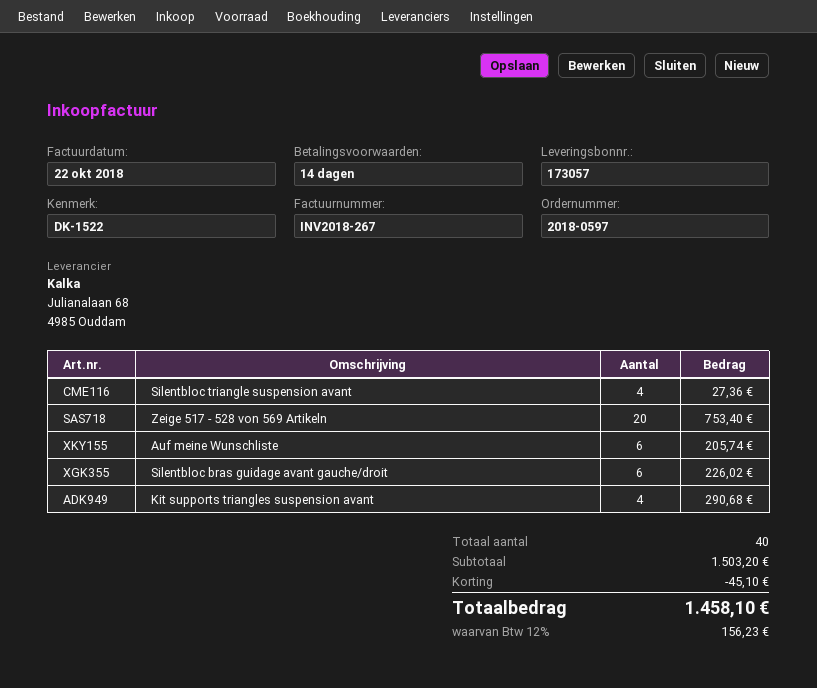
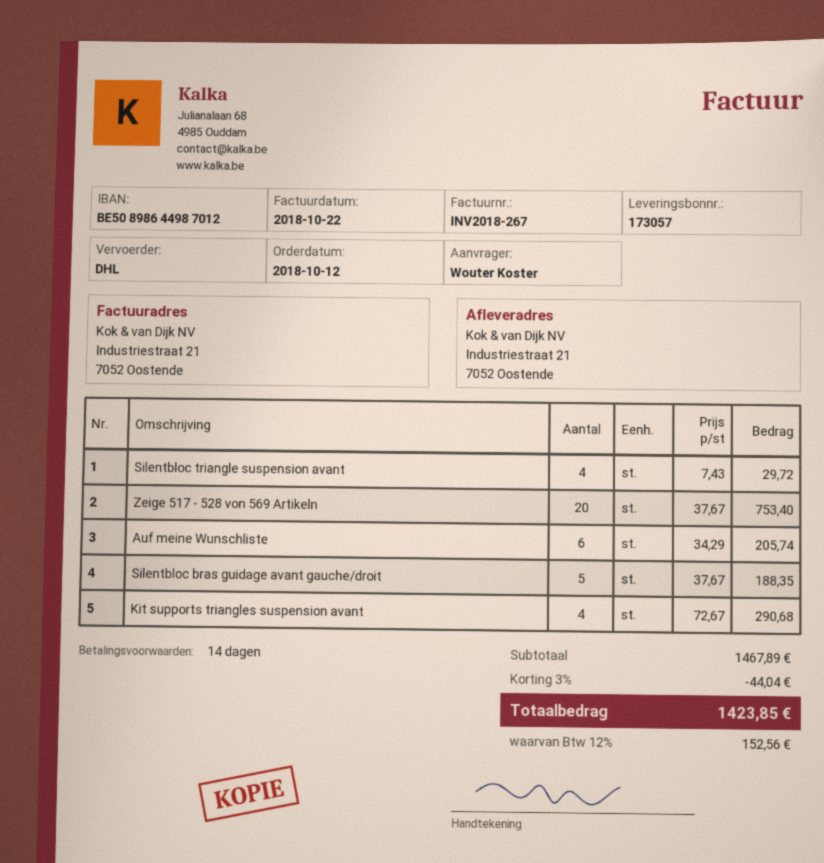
Silentbloc triangle suspension avant: 4 for 27.36 -> 4 for 29.72
Silentbloc bras guidage avant gauche/droit: 6 for 226.02 -> 5 for 188.35
subtotal: 1503.20 -> 1467.89
discount: 45.10 -> 44.04
tax: 12% = 156.23 -> 12% = 152.56
total: 1458.10 -> 1423.85

